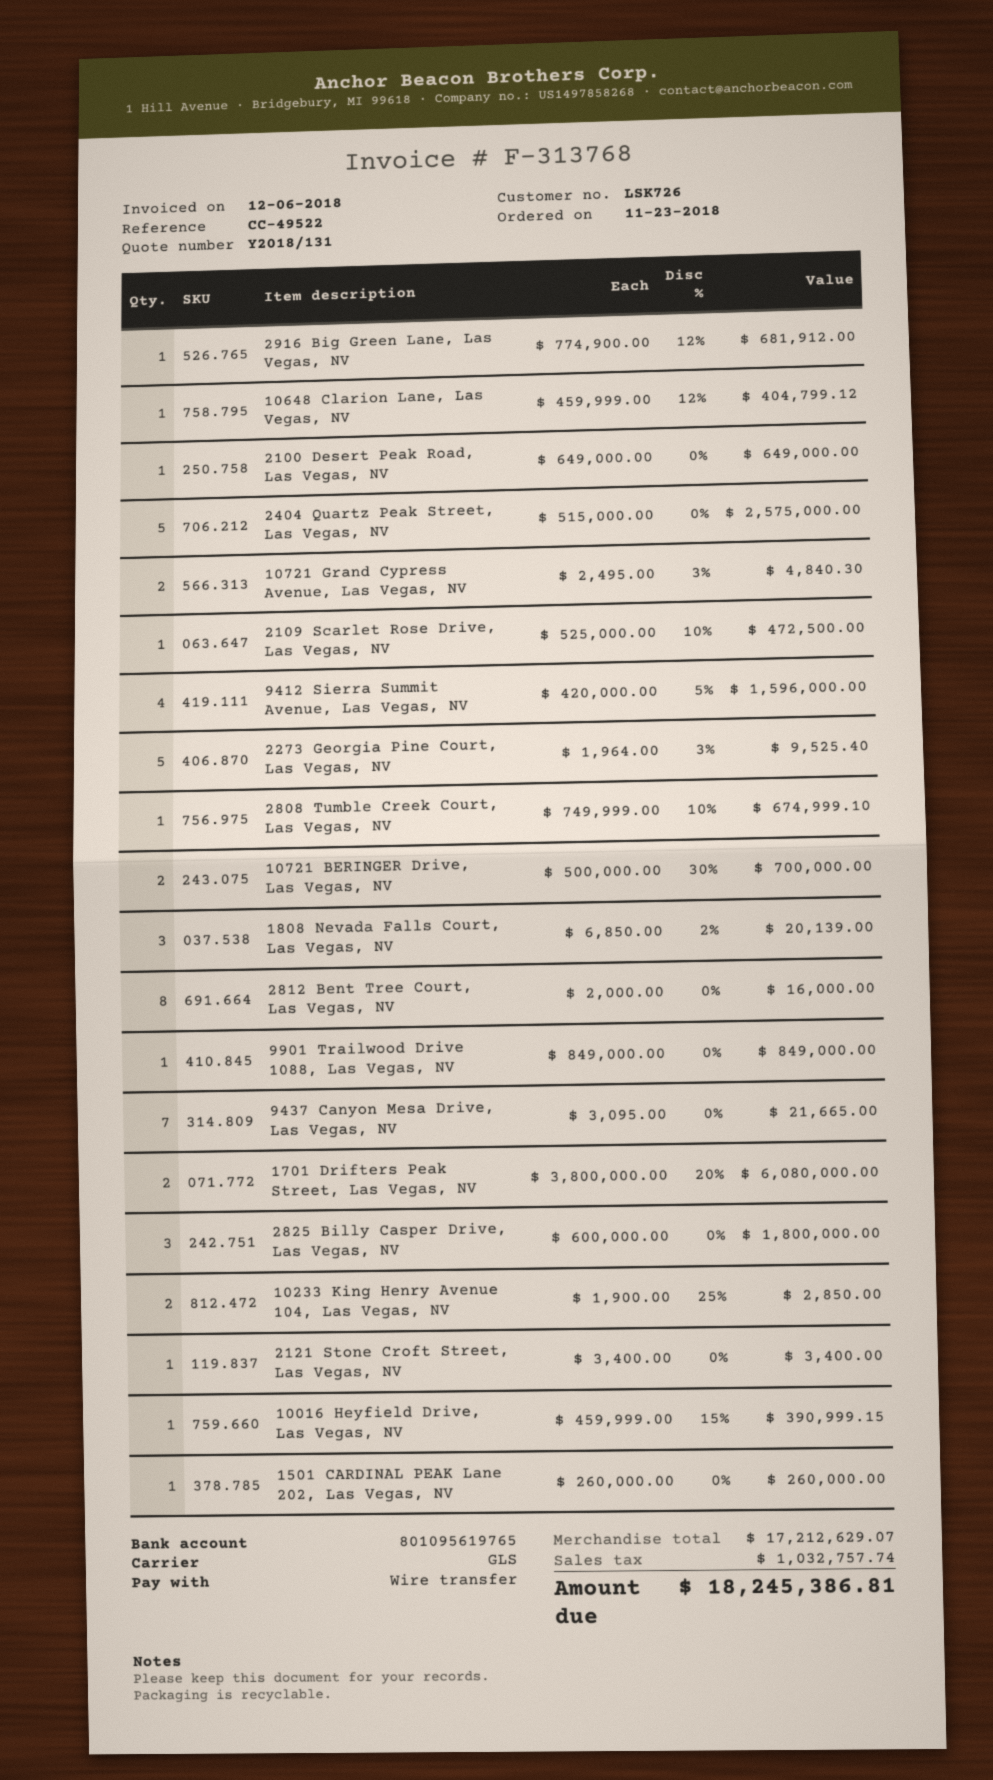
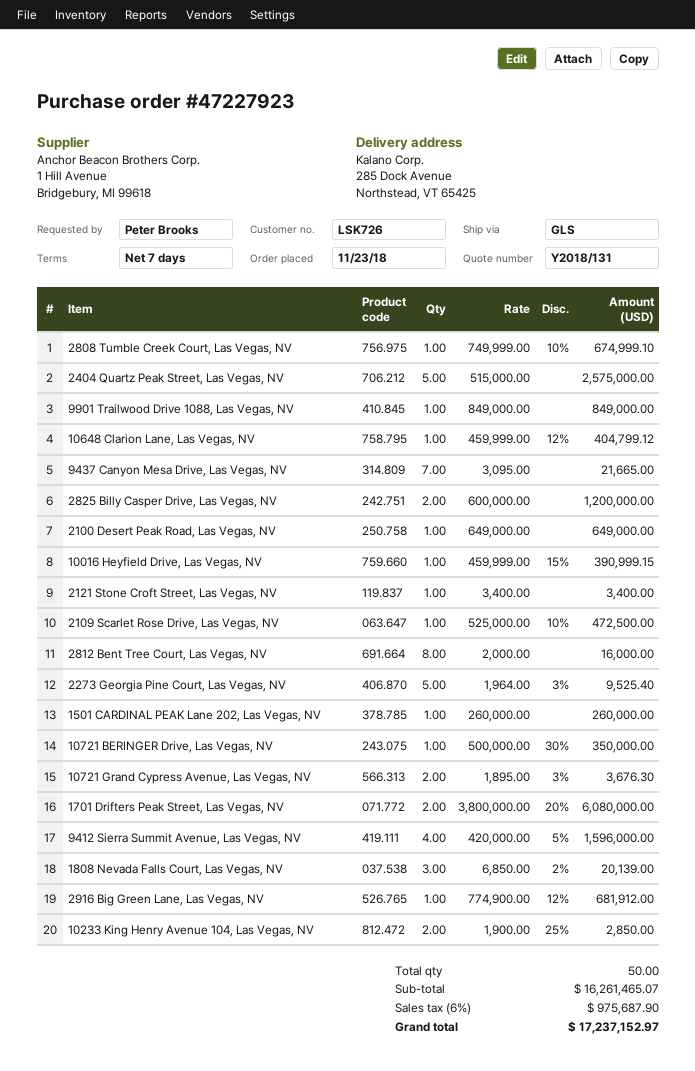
10721 Grand Cypress Avenue, Las Vegas, NV: 2 x 2495.00 - 3% = 4840.30 -> 2 x 1895.00 - 3% = 3676.30
10721 BERINGER Drive, Las Vegas, NV: 2 x 500000.00 - 30% = 700000.00 -> 1 x 500000.00 - 30% = 350000.00
2825 Billy Casper Drive, Las Vegas, NV: 3 x 600000.00 = 1800000.00 -> 2 x 600000.00 = 1200000.00
subtotal: 17212629.07 -> 16261465.07
tax: 1032757.74 -> 975687.90
total: 18245386.81 -> 17237152.97

